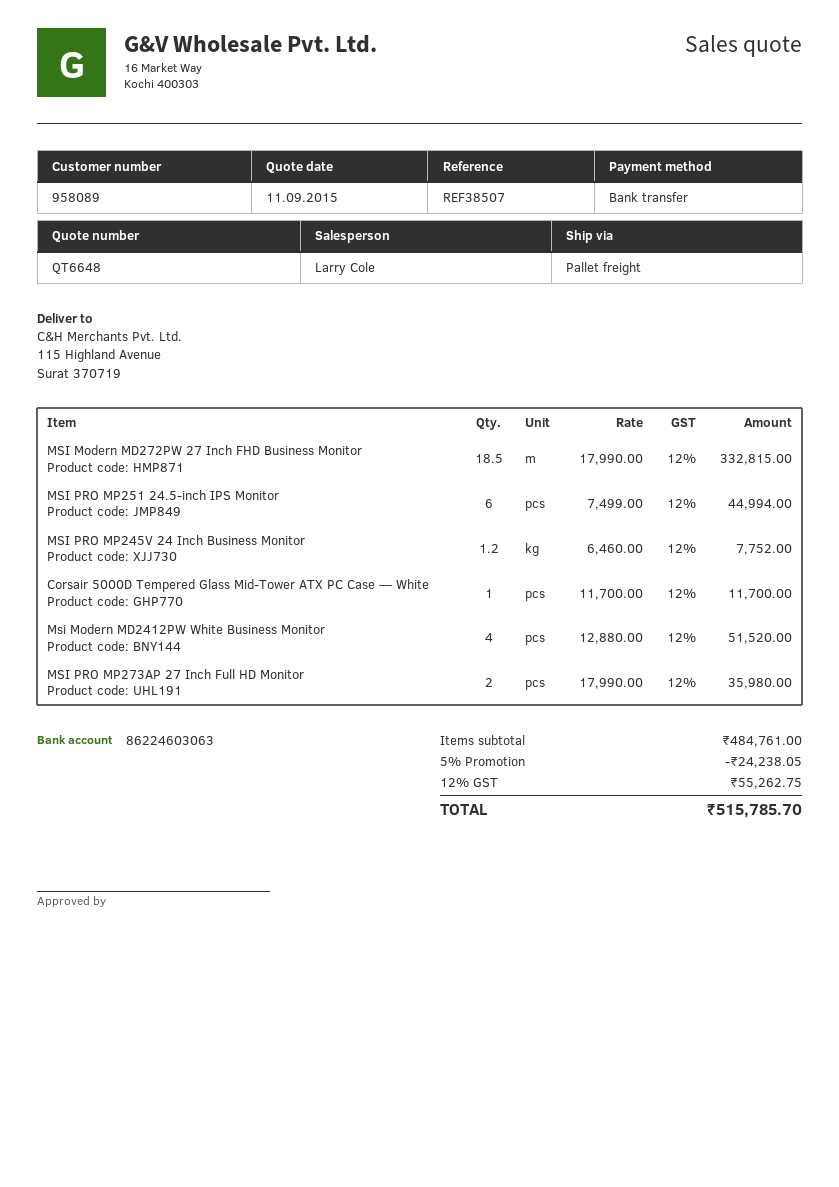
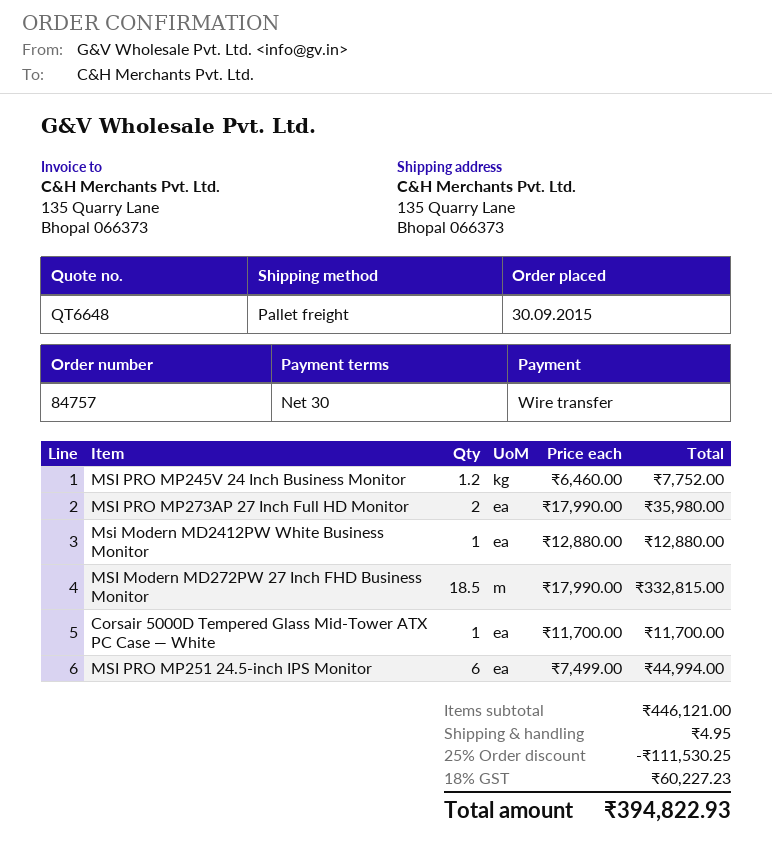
ship to: 115 Highland Avenue, Surat 370719 -> 135 Quarry Lane, Bhopal 066373
Msi Modern MD2412PW White Business Monitor: 4 x 12880.00 = 51520.00 -> 1 x 12880.00 = 12880.00
subtotal: 484761.00 -> 446121.00
discount: 5% = 24238.05 -> 25% = 111530.25
shipping: none -> 4.95
tax: 12% = 55262.75 -> 18% = 60227.23
total: 515785.70 -> 394822.93

